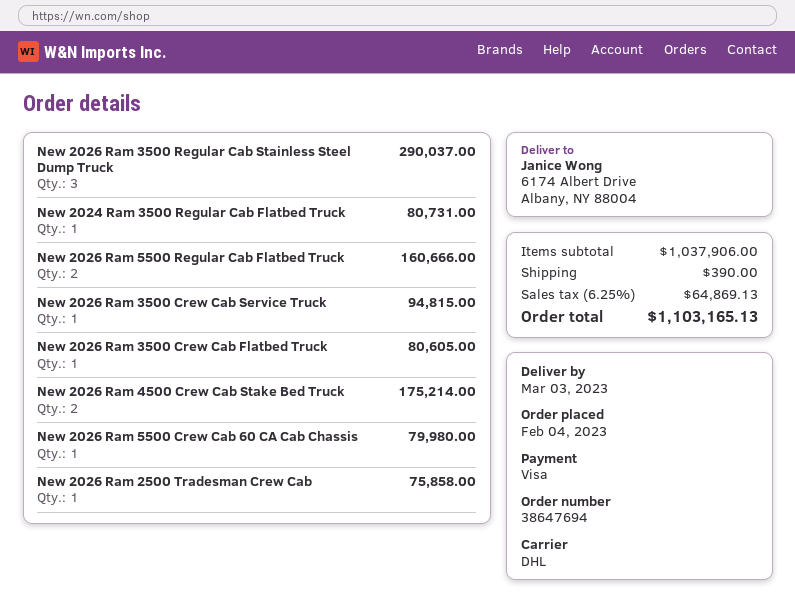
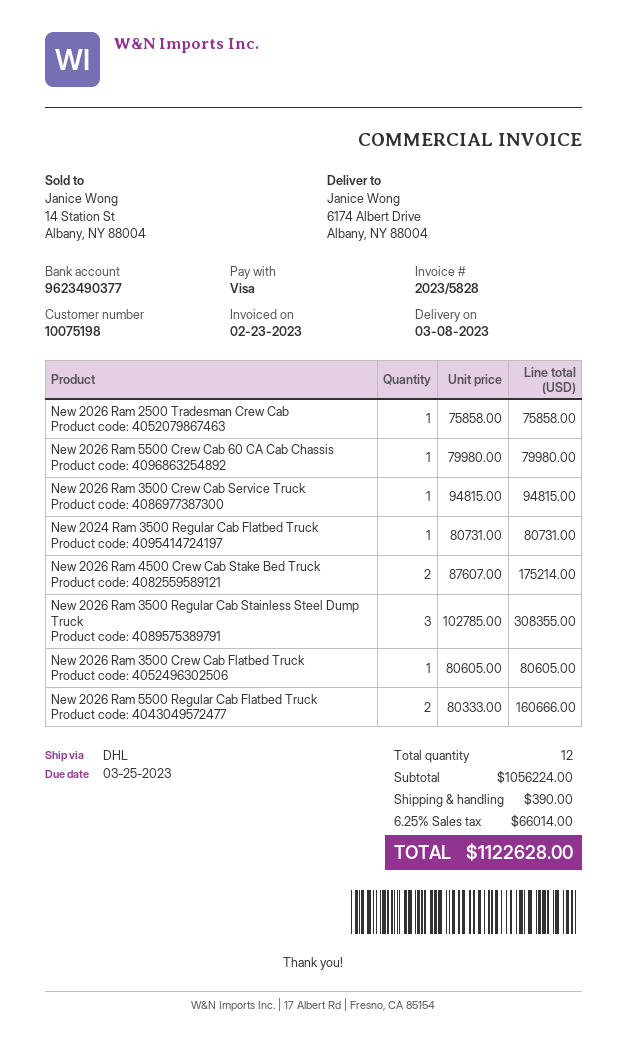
delivery date: 2023-03-03 -> 2023-03-08
New 2026 Ram 3500 Regular Cab Stainless Steel Dump Truck: 3 for 290037.00 -> 3 for 308355.00
subtotal: 1037906.00 -> 1056224.00
tax: 6.25% = 64869.13 -> 6.25% = 66014.00
total: 1103165.13 -> 1122628.00

